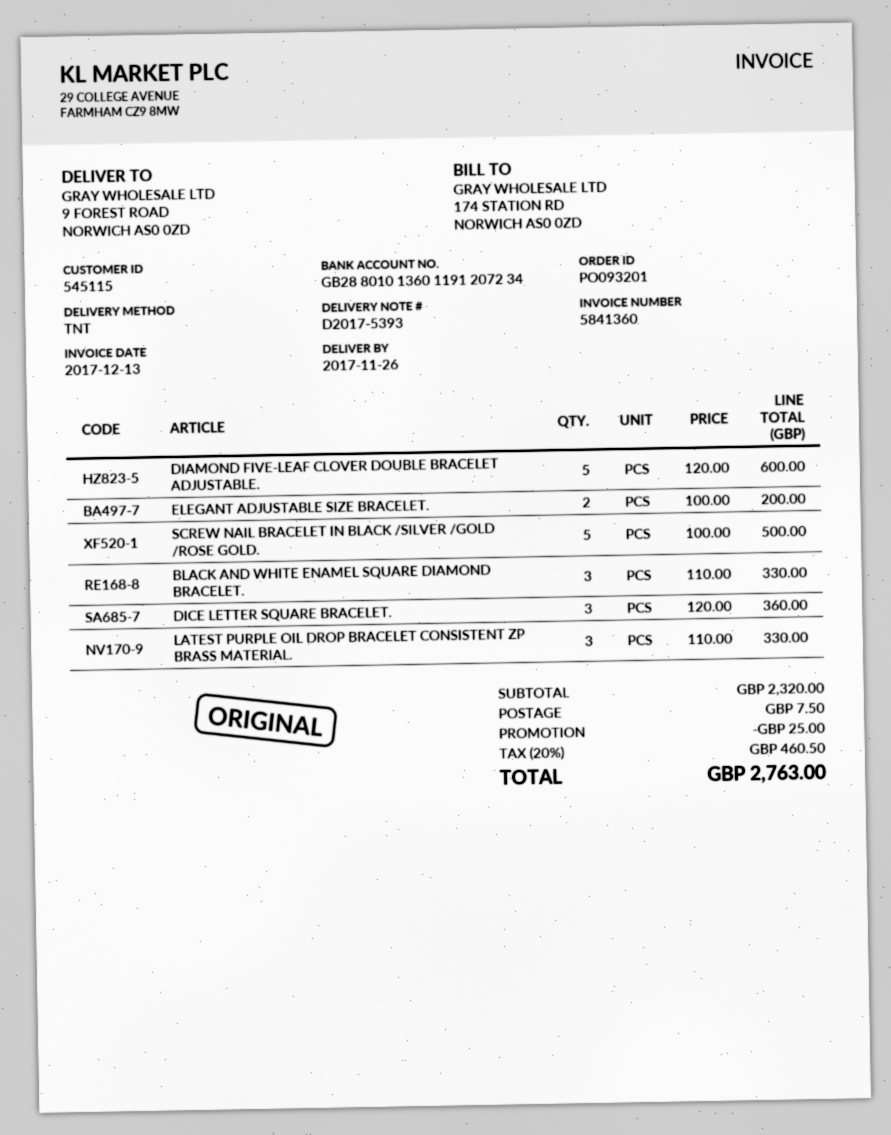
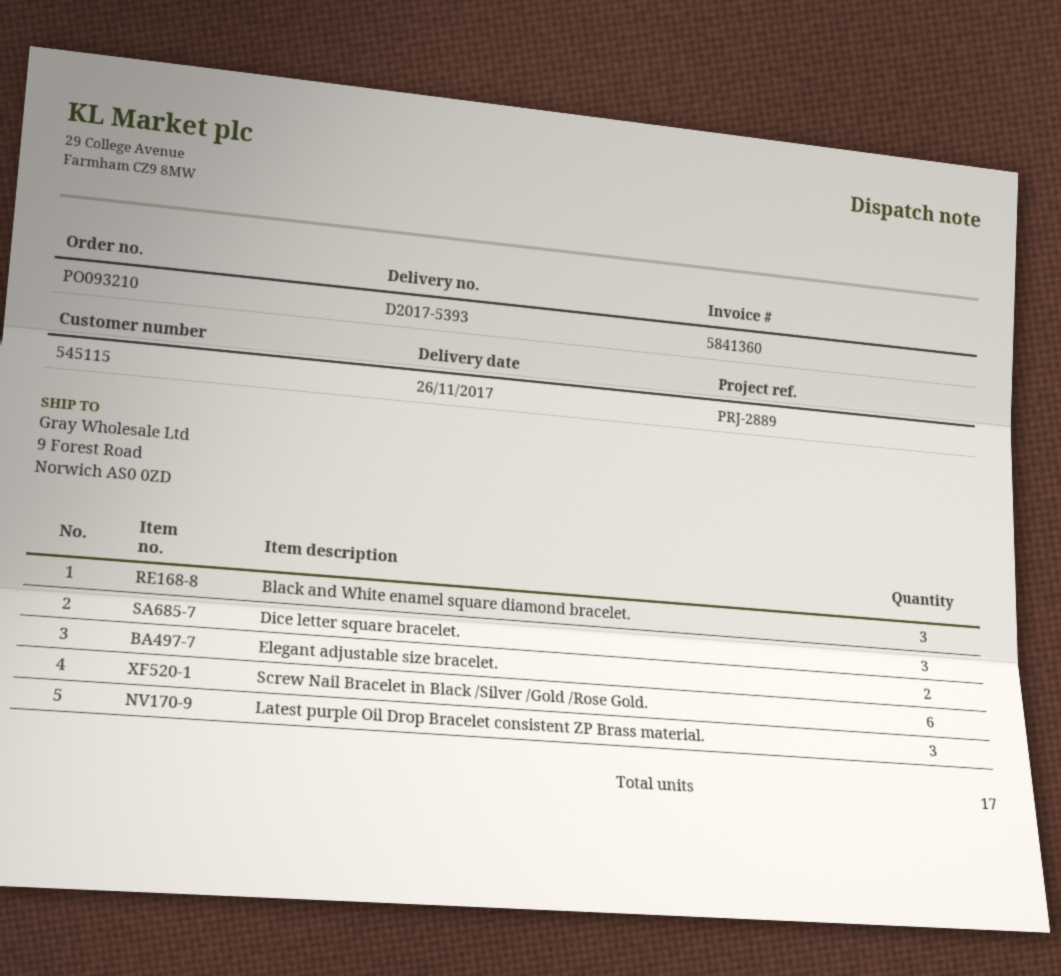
order number: PO093201 -> PO093210
DIAMOND FIVE-LEAF CLOVER DOUBLE BRACELET ADJUSTABLE.: 5 -> none
SCREW NAIL BRACELET IN BLACK /SILVER /GOLD /ROSE GOLD.: 5 -> 6

